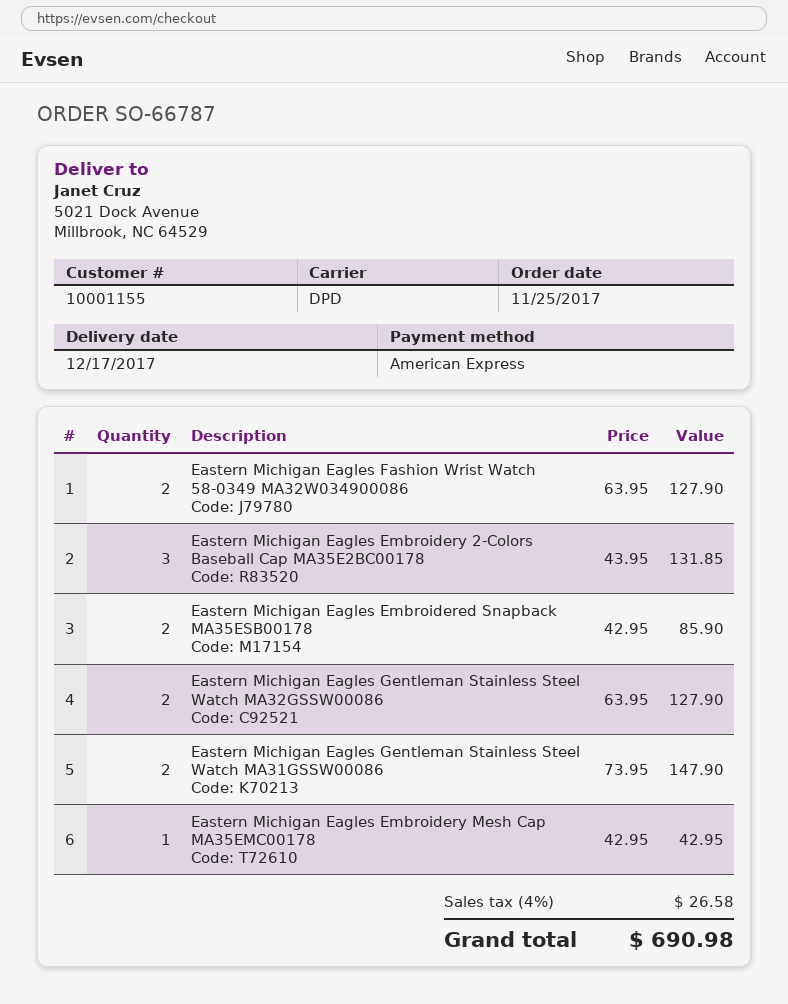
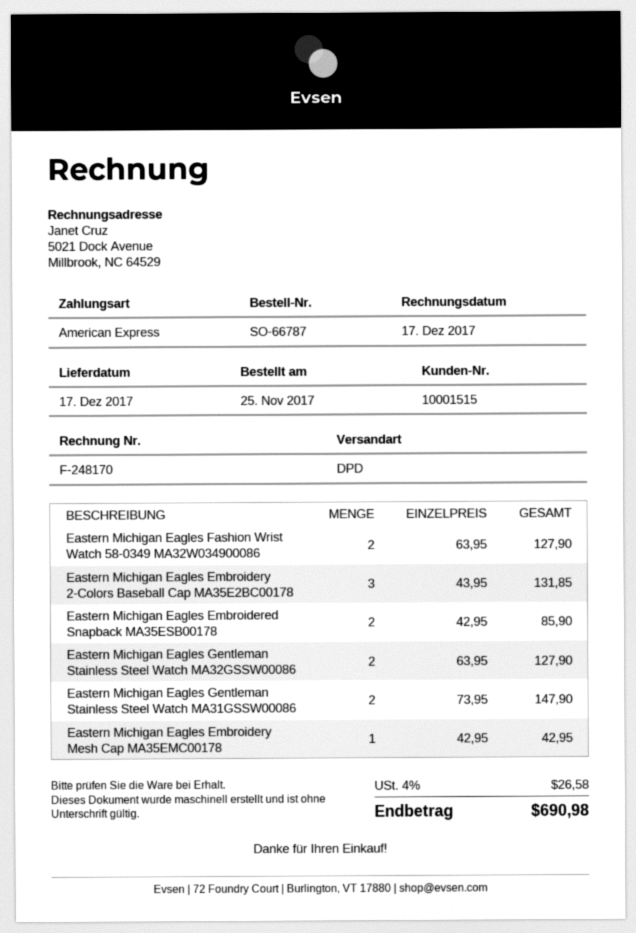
customer number: 10001155 -> 10001515

